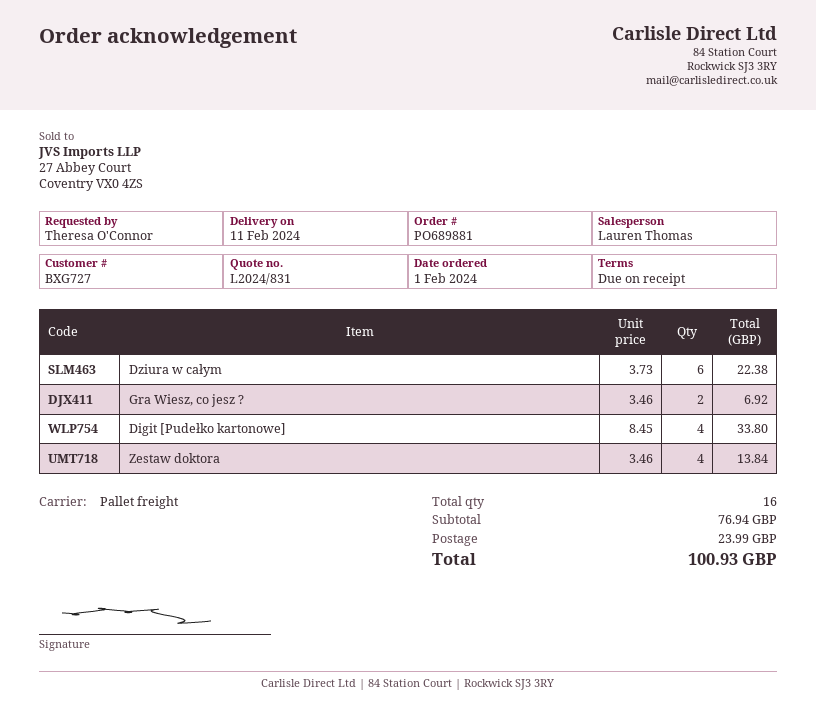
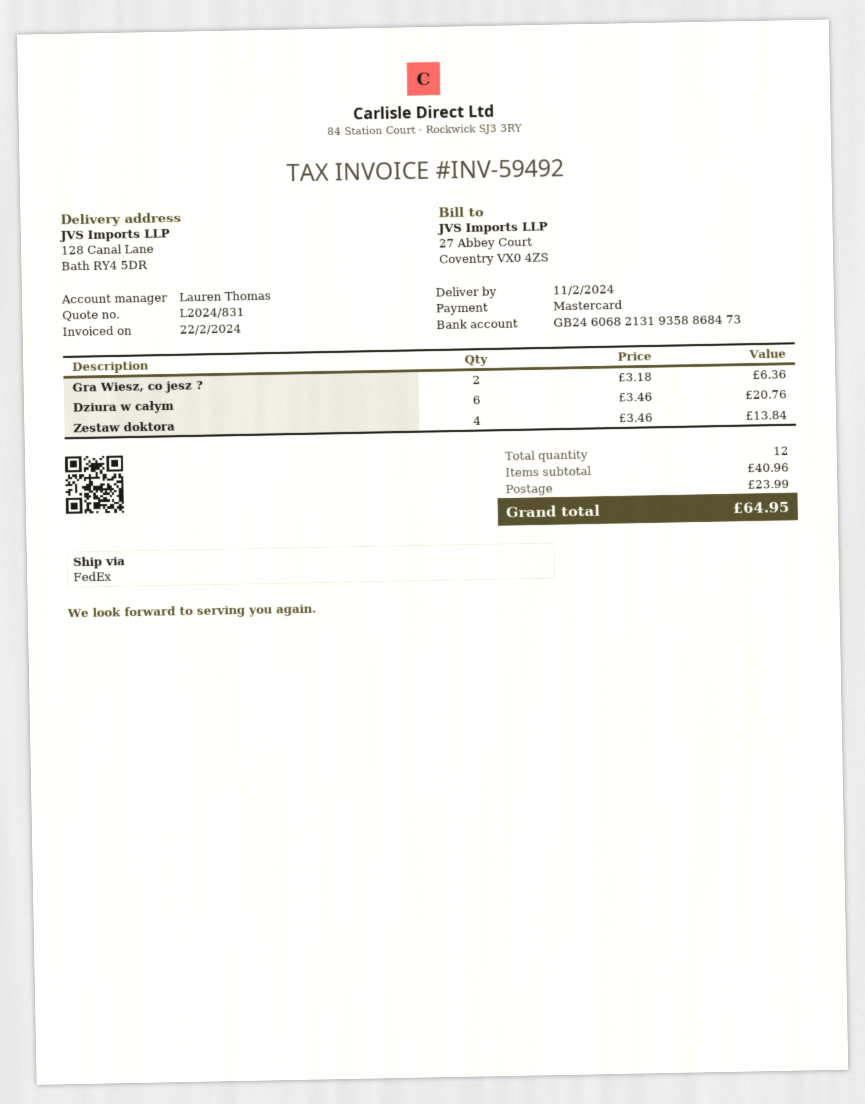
shipping method: pallet freight -> FedEx
Dziura w całym: 6 x 3.73 = 22.38 -> 6 x 3.46 = 20.76
Gra Wiesz, co jesz ?: 2 x 3.46 = 6.92 -> 2 x 3.18 = 6.36
Digit [Pudełko kartonowe]: 4 x 8.45 = 33.80 -> none
total quantity: 16 -> 12
subtotal: 76.94 -> 40.96
total: 100.93 -> 64.95

